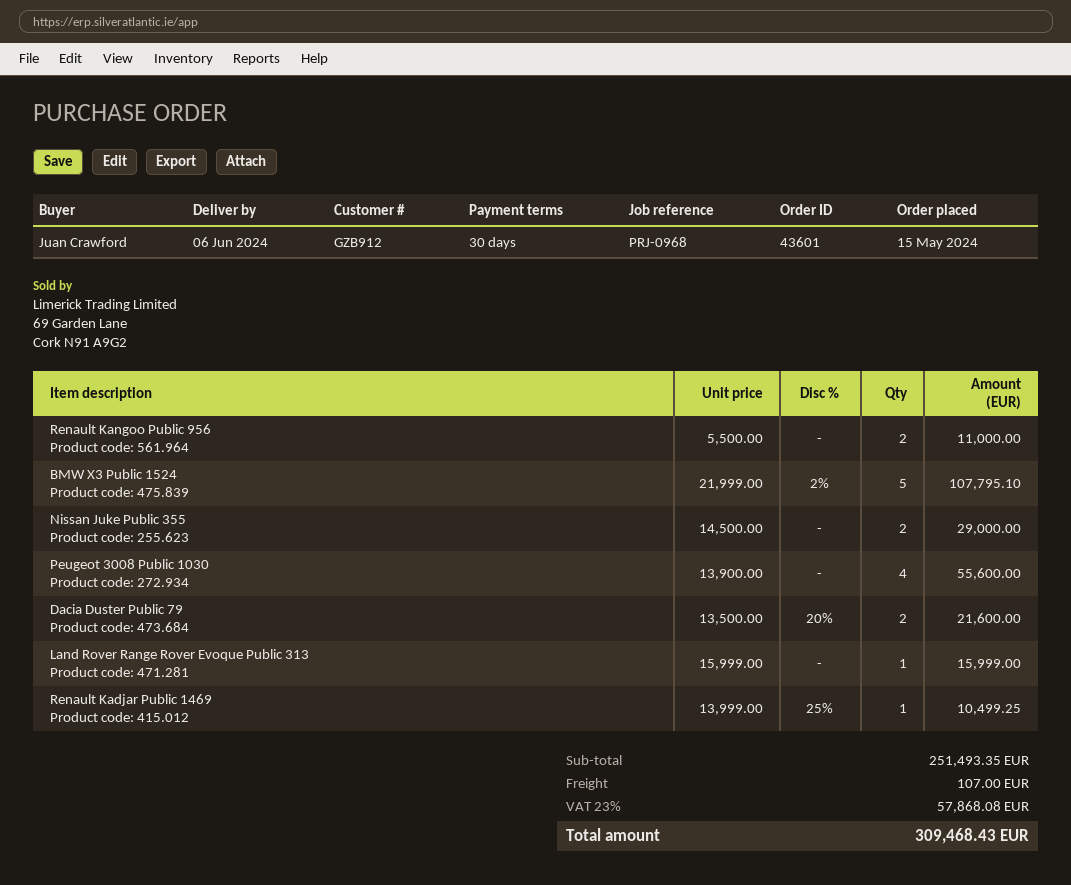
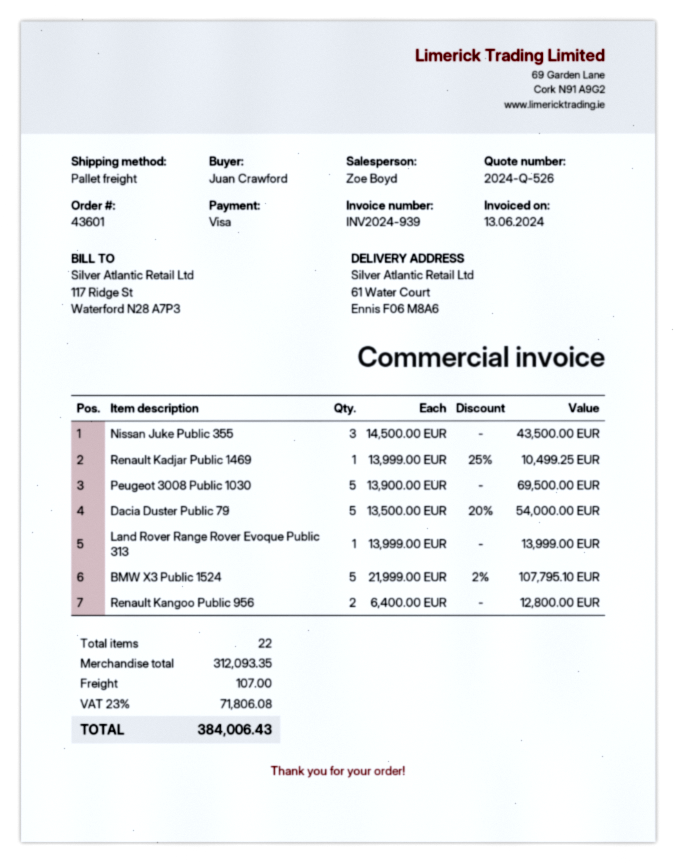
Renault Kangoo Public 956: 2 x 5500.00 = 11000.00 -> 2 x 6400.00 = 12800.00
Nissan Juke Public 355: 2 x 14500.00 = 29000.00 -> 3 x 14500.00 = 43500.00
Peugeot 3008 Public 1030: 4 x 13900.00 = 55600.00 -> 5 x 13900.00 = 69500.00
Dacia Duster Public 79: 2 x 13500.00 - 20% = 21600.00 -> 5 x 13500.00 - 20% = 54000.00
Land Rover Range Rover Evoque Public 313: 1 x 15999.00 = 15999.00 -> 1 x 13999.00 = 13999.00
subtotal: 251493.35 -> 312093.35
tax: 23% = 57868.08 -> 23% = 71806.08
total: 309468.43 -> 384006.43

